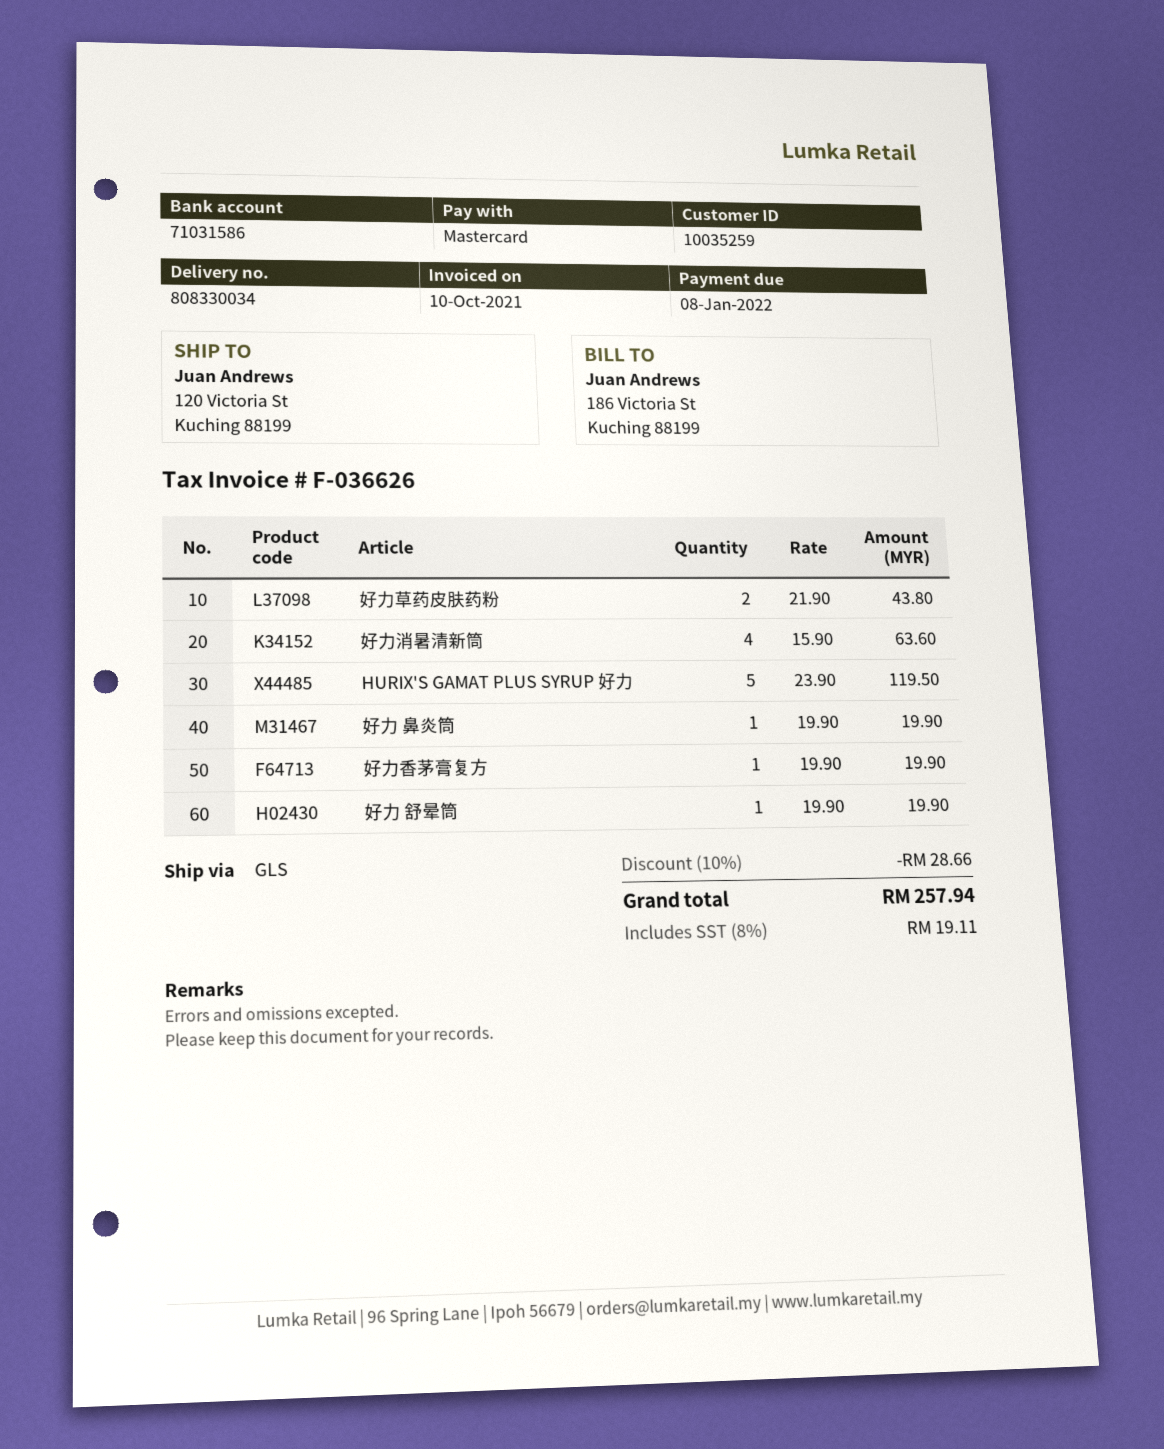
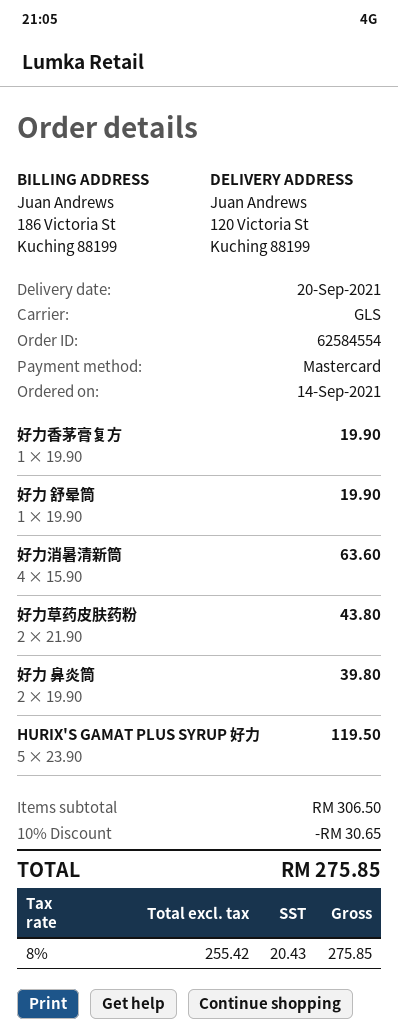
好力 鼻炎筒: 1 x 19.90 = 19.90 -> 2 x 19.90 = 39.80
discount: 10% = 28.66 -> 10% = 30.65
tax: 8% = 19.11 -> 8% = 20.43
total: 257.94 -> 275.85

